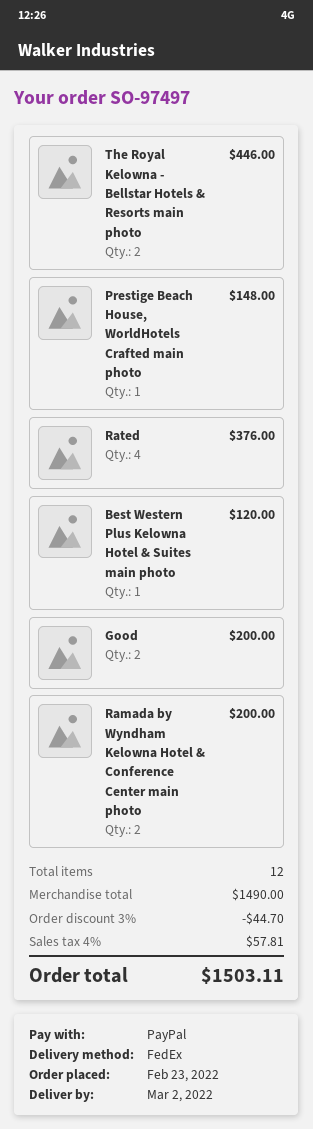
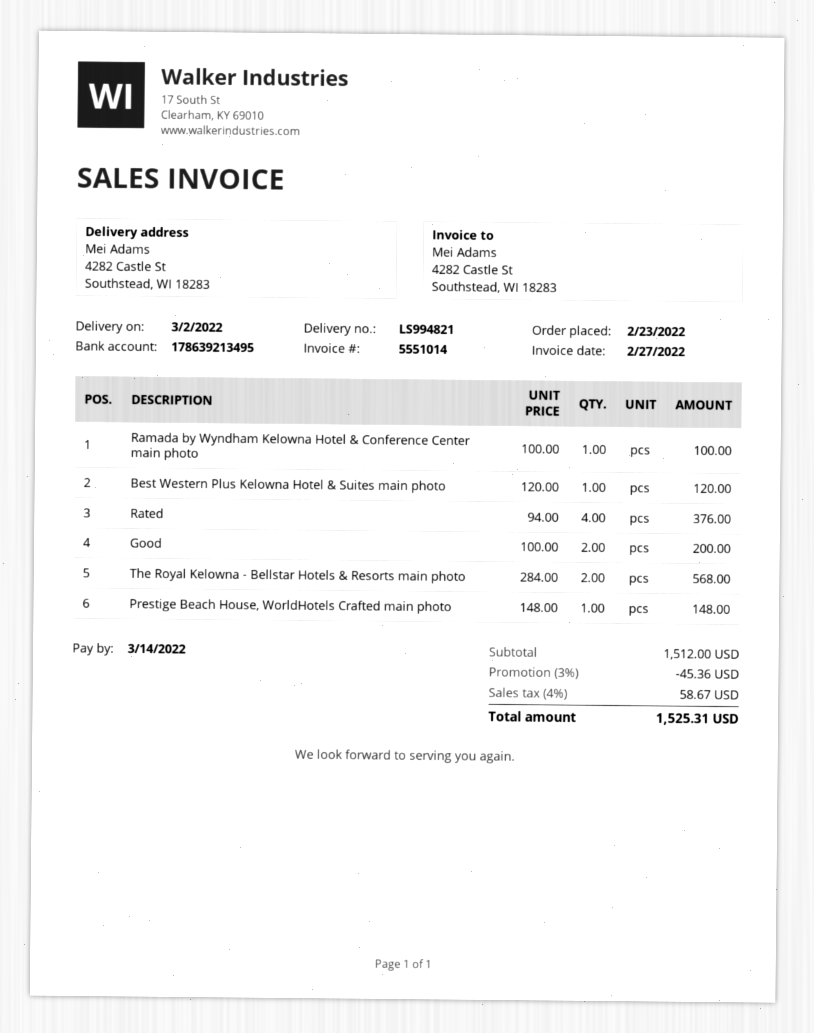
The Royal Kelowna - Bellstar Hotels & Resorts main photo: 2 for 446.00 -> 2 for 568.00
Ramada by Wyndham Kelowna Hotel & Conference Center main photo: 2 for 200.00 -> 1 for 100.00
subtotal: 1490.00 -> 1512.00
discount: 3% = 44.70 -> 3% = 45.36
tax: 4% = 57.81 -> 4% = 58.67
total: 1503.11 -> 1525.31

